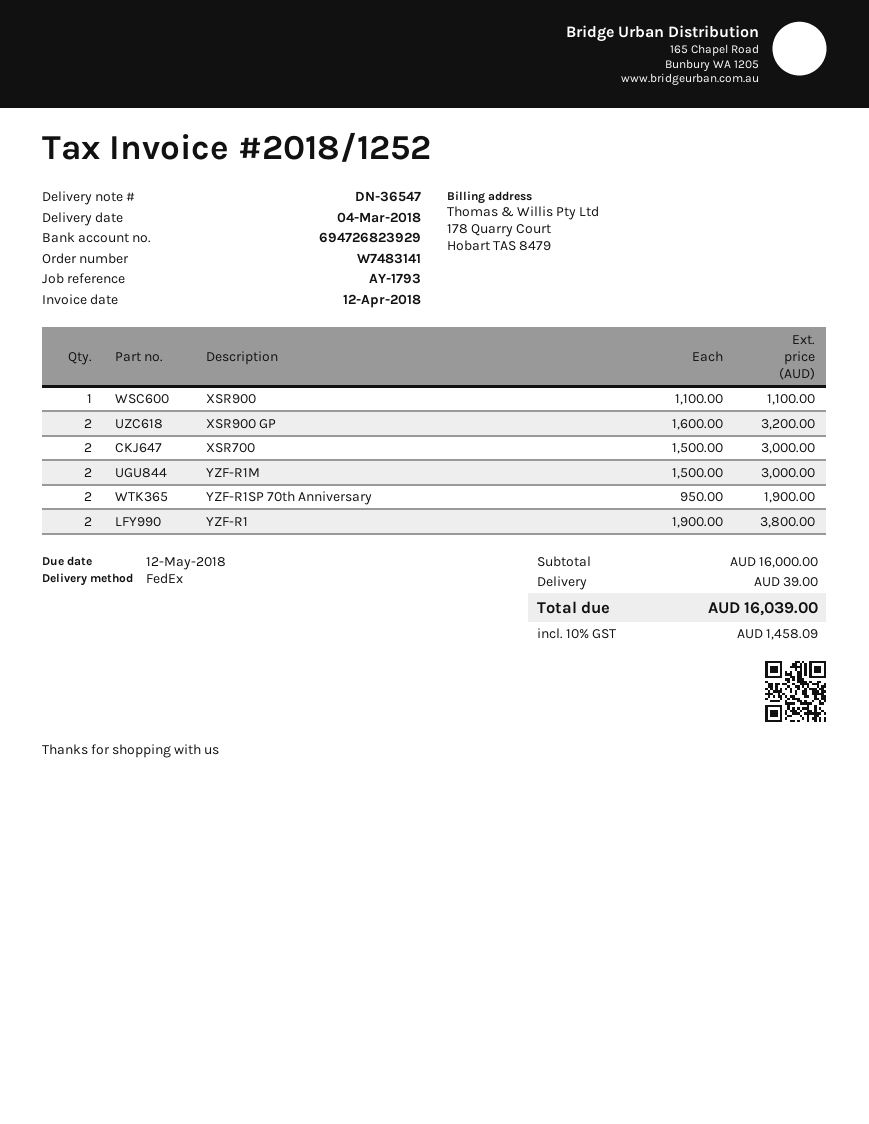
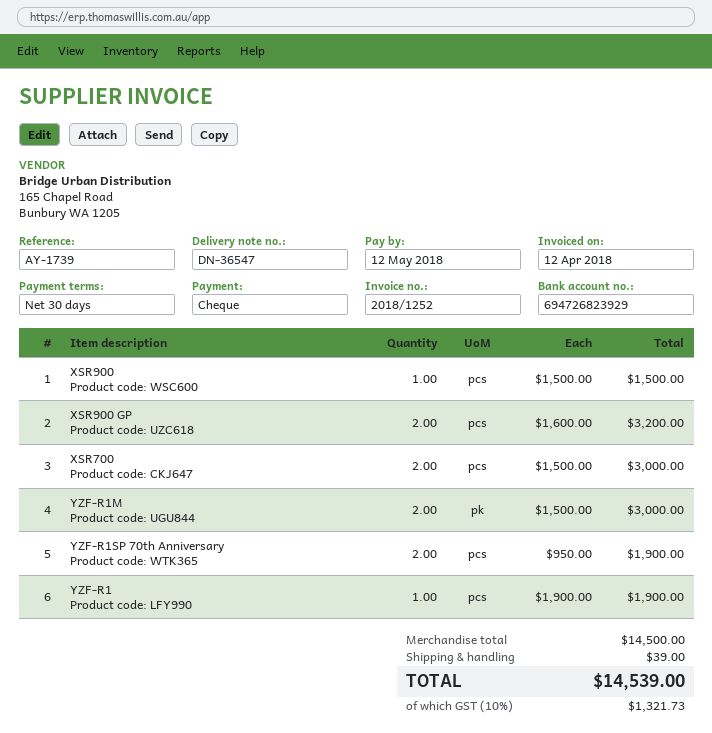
reference: AY-1793 -> AY-1739
XSR900: 1 x 1100.00 = 1100.00 -> 1 x 1500.00 = 1500.00
YZF-R1: 2 x 1900.00 = 3800.00 -> 1 x 1900.00 = 1900.00
subtotal: 16000.00 -> 14500.00
tax: 10% = 1458.09 -> 10% = 1321.73
total: 16039.00 -> 14539.00

